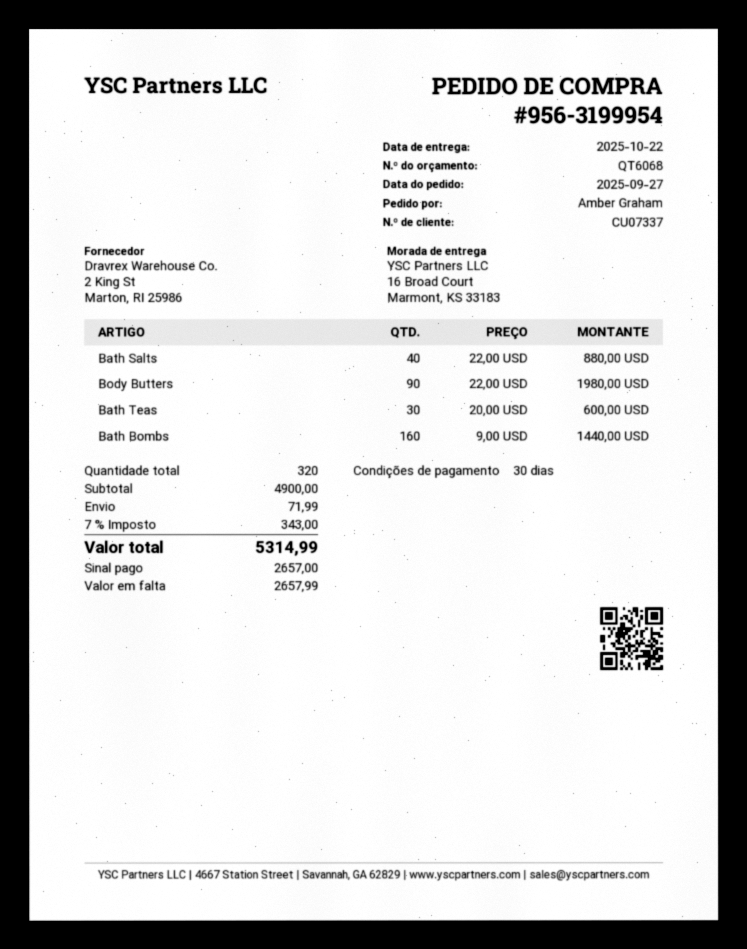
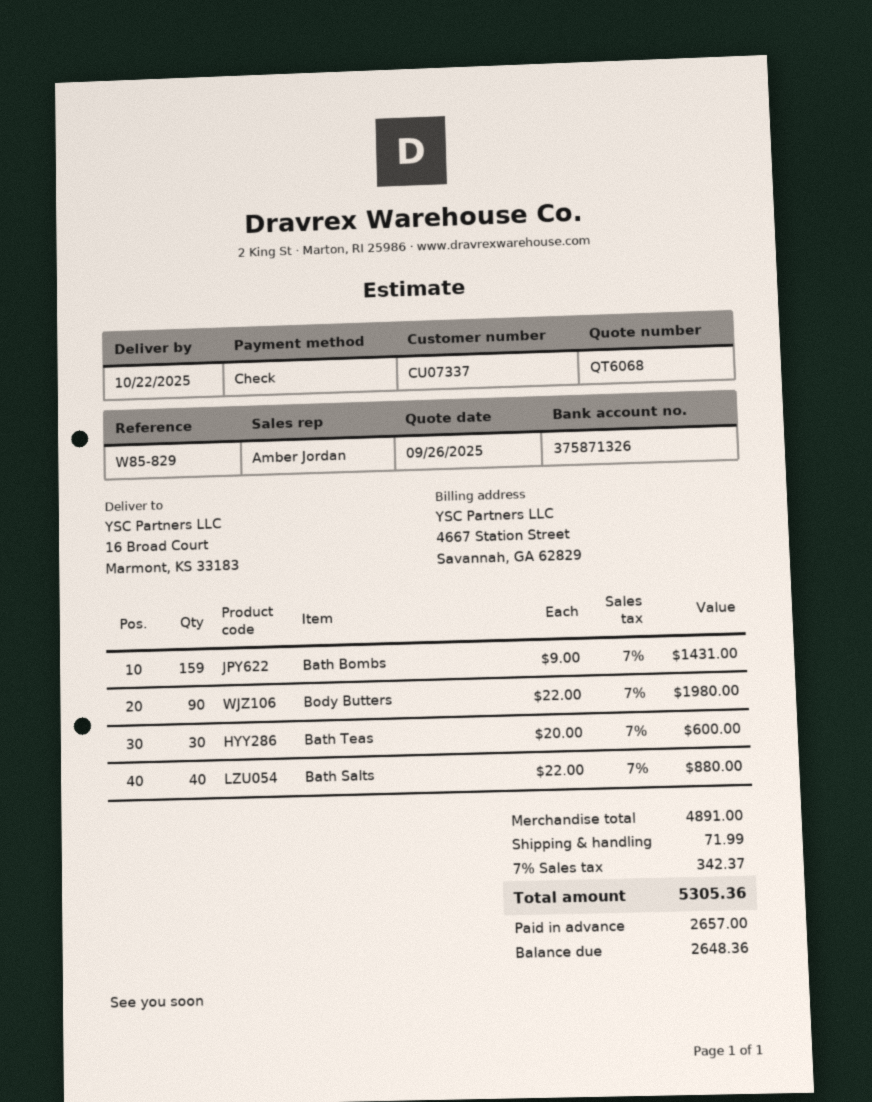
Bath Bombs: 160 x 9.00 = 1440.00 -> 159 x 9.00 = 1431.00
subtotal: 4900.00 -> 4891.00
tax: 7% = 343.00 -> 7% = 342.37
total: 5314.99 -> 5305.36
balance: 2657.99 -> 2648.36

